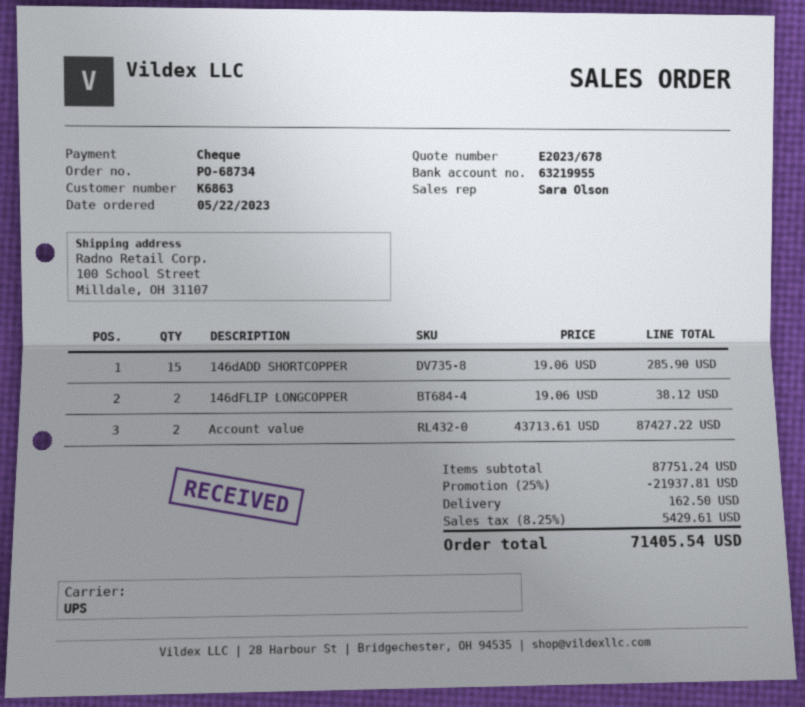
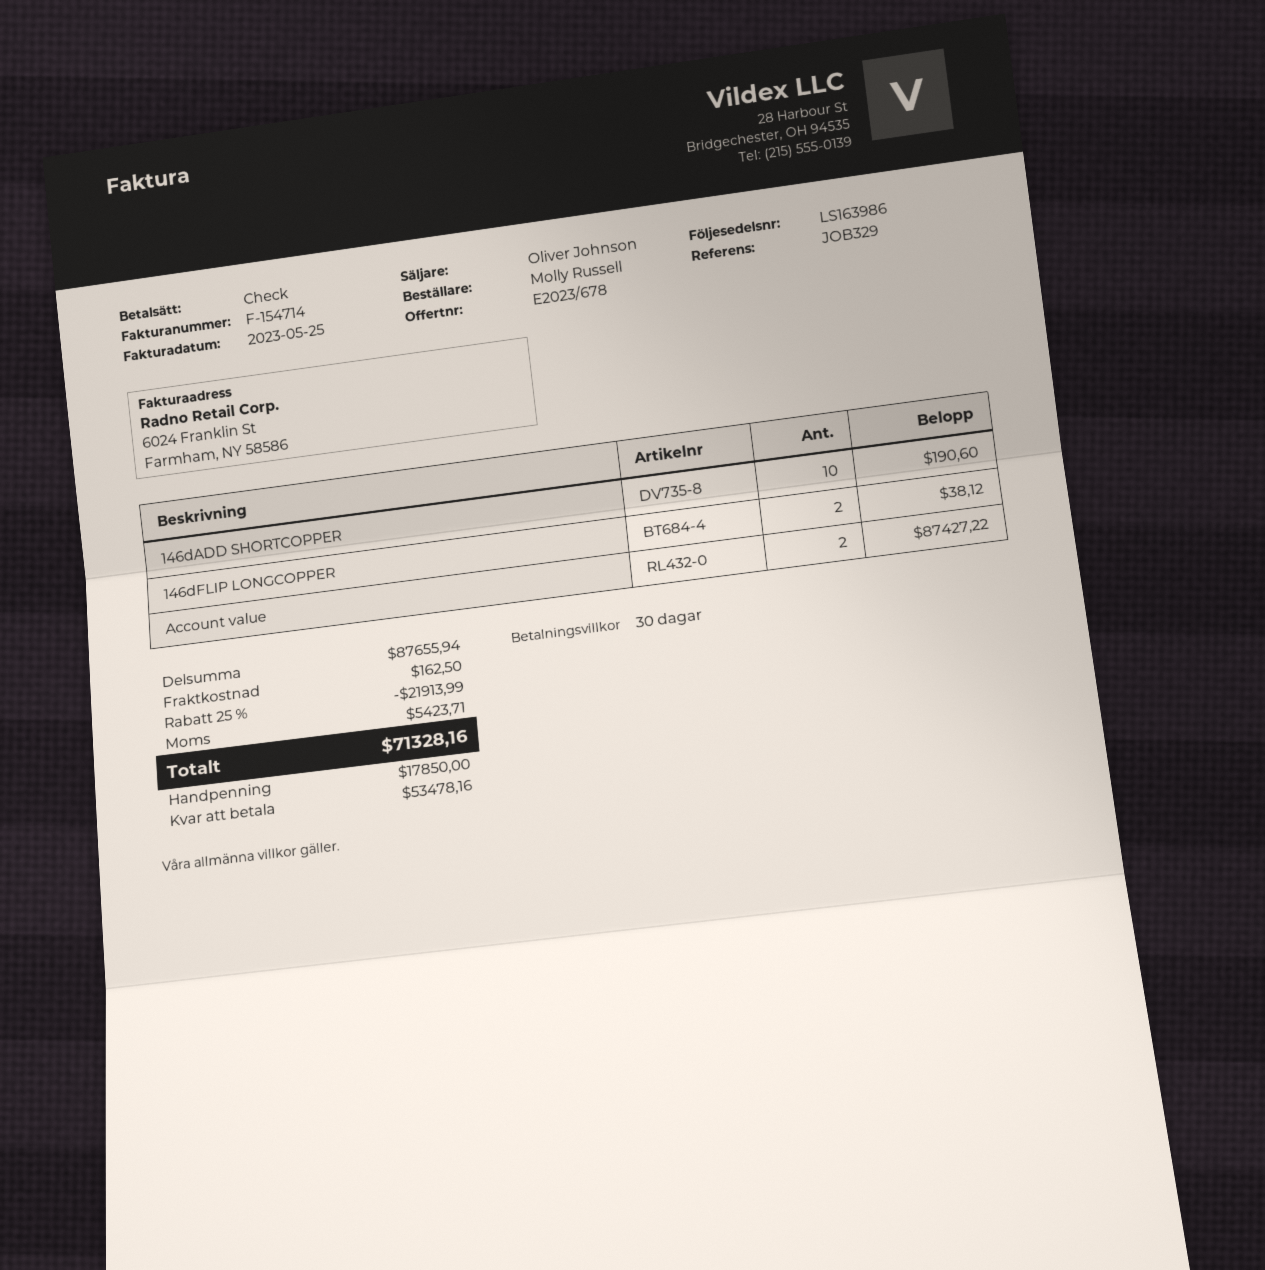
sales rep: Sara Olson -> Oliver Johnson
146dADD SHORTCOPPER: 15 for 285.90 -> 10 for 190.60
subtotal: 87751.24 -> 87655.94
discount: 25% = 21937.81 -> 25% = 21913.99
tax: 5429.61 -> 5423.71
total: 71405.54 -> 71328.16

